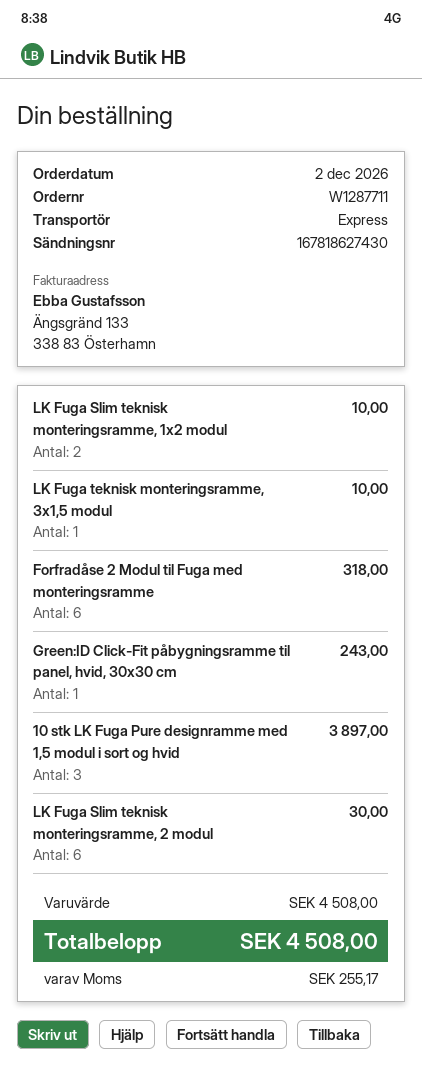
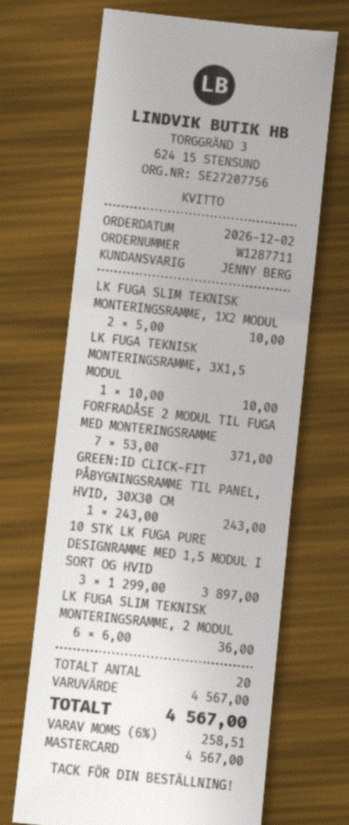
Forfradåse 2 Modul til Fuga med monteringsramme: 6 for 318.00 -> 7 for 371.00
LK Fuga Slim teknisk monteringsramme, 2 modul: 6 for 30.00 -> 6 for 36.00
subtotal: 4508.00 -> 4567.00
tax: 255.17 -> 258.51
total: 4508.00 -> 4567.00

